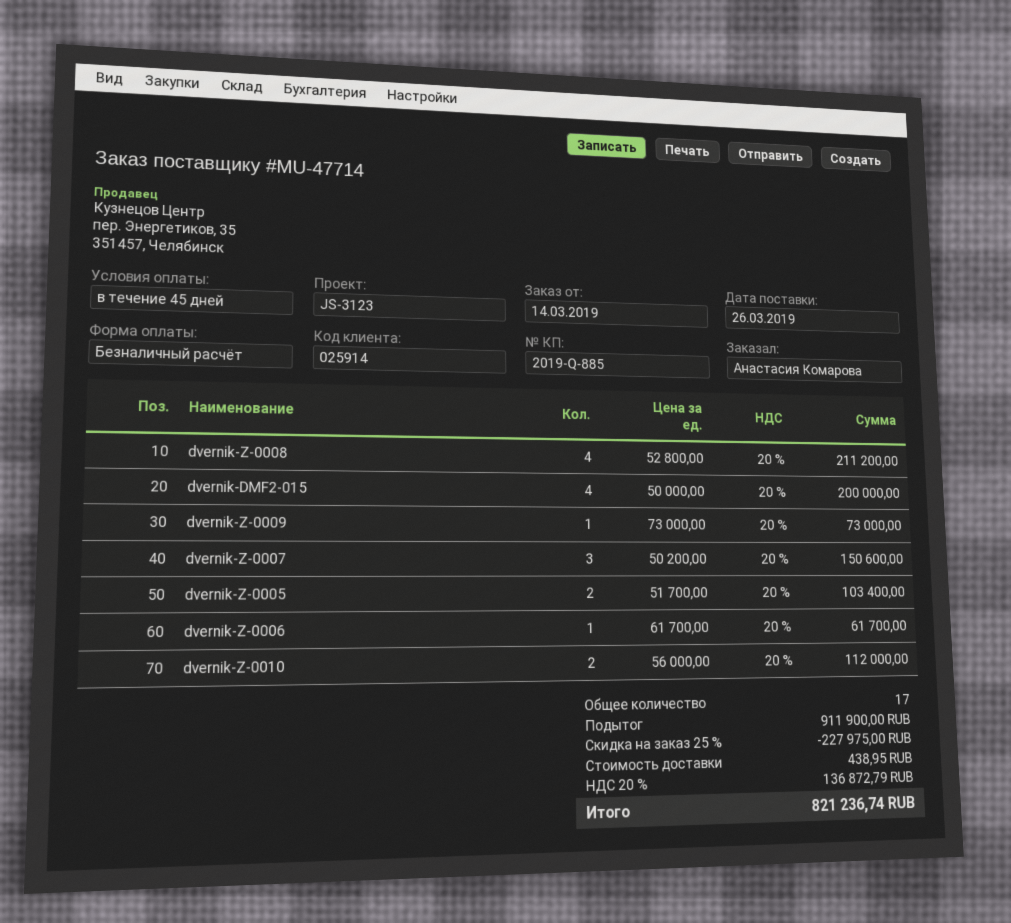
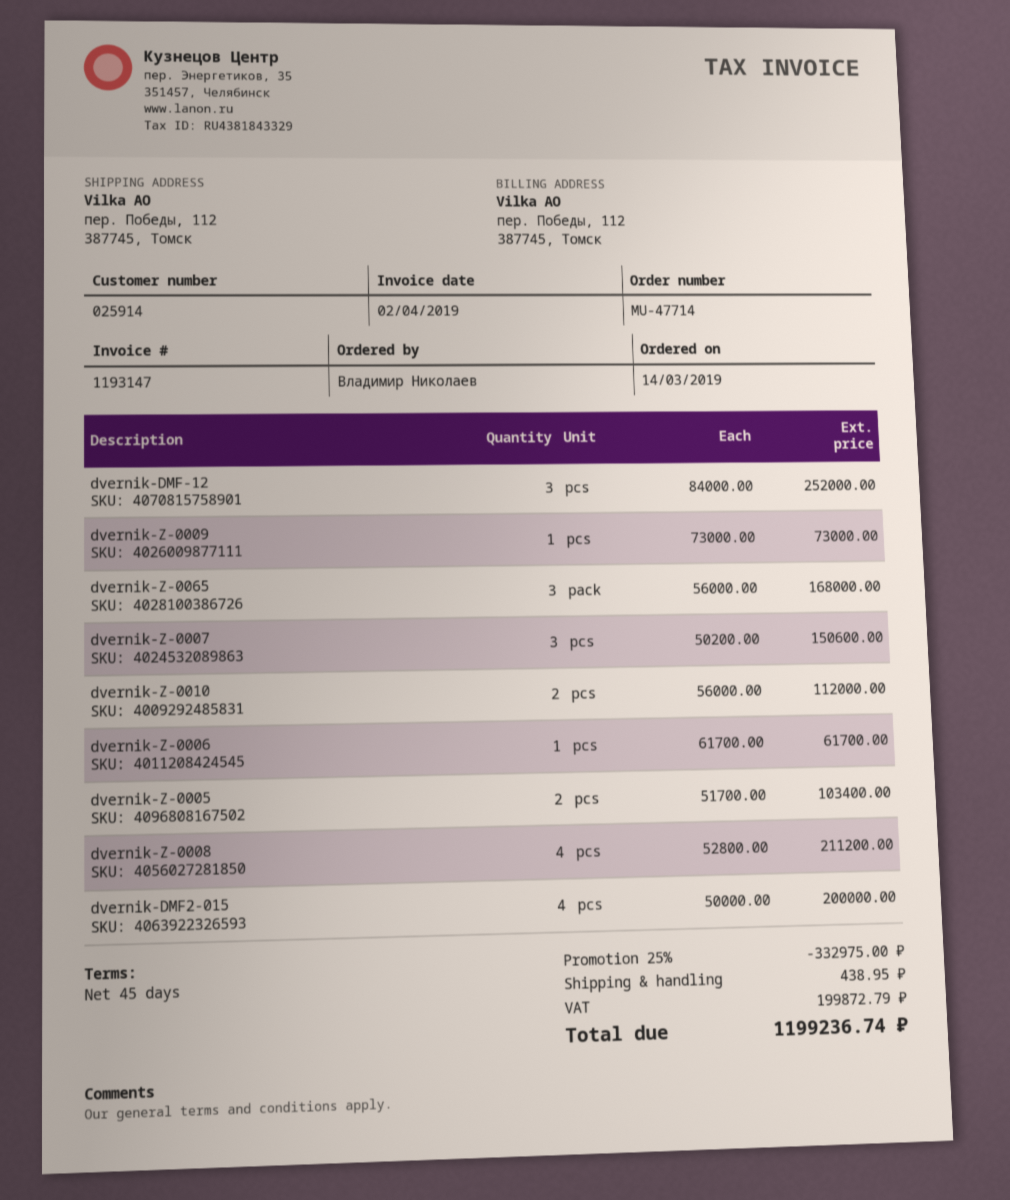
ordered by: Анастасия Комарова -> Владимир Николаев
dvernik-DMF-12: none -> 3 x 84000.00 = 252000.00
dvernik-Z-0065: none -> 3 x 56000.00 = 168000.00
discount: 25% = 227975.00 -> 25% = 332975.00
tax: 136872.79 -> 199872.79
total: 821236.74 -> 1199236.74

